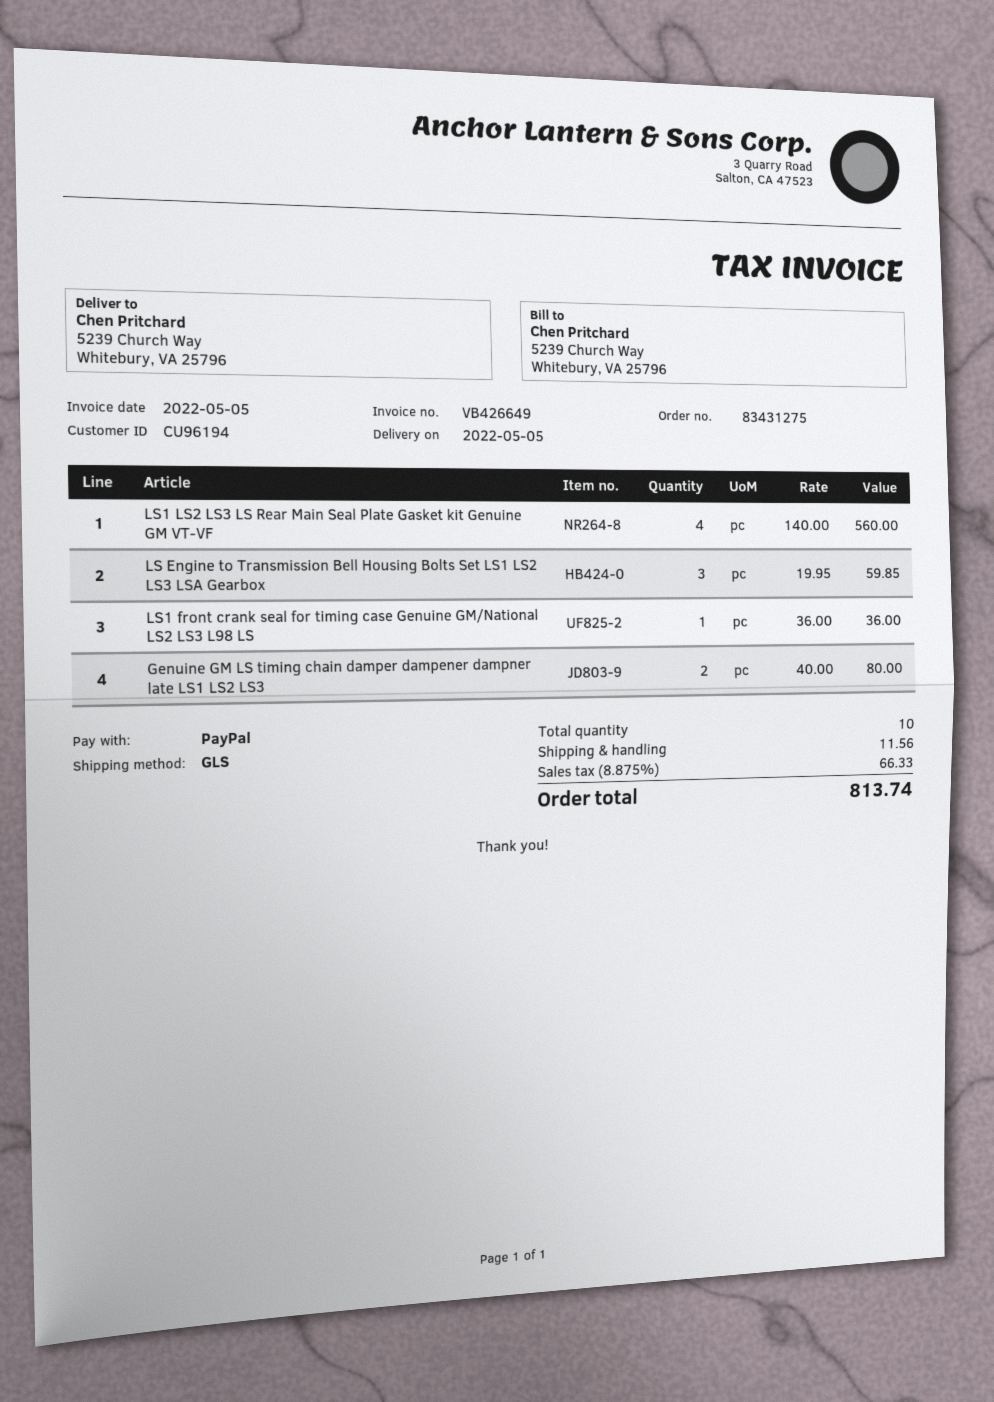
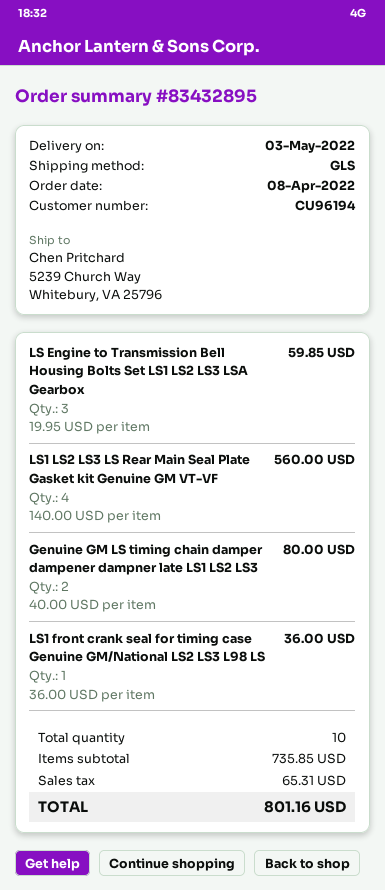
order number: 83431275 -> 83432895
delivery date: 2022-05-05 -> 2022-05-03
shipping: 11.56 -> none
tax: 66.33 -> 65.31
total: 813.74 -> 801.16

